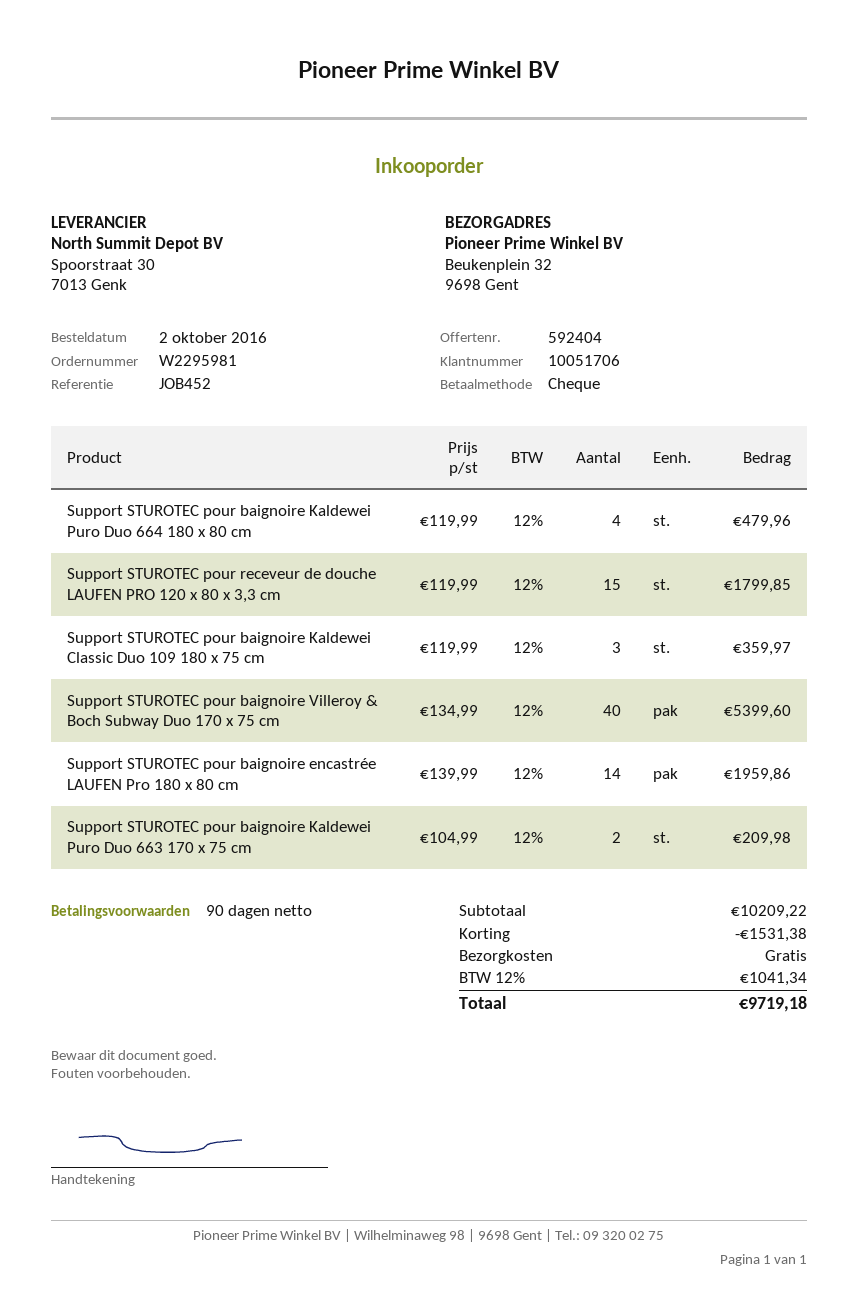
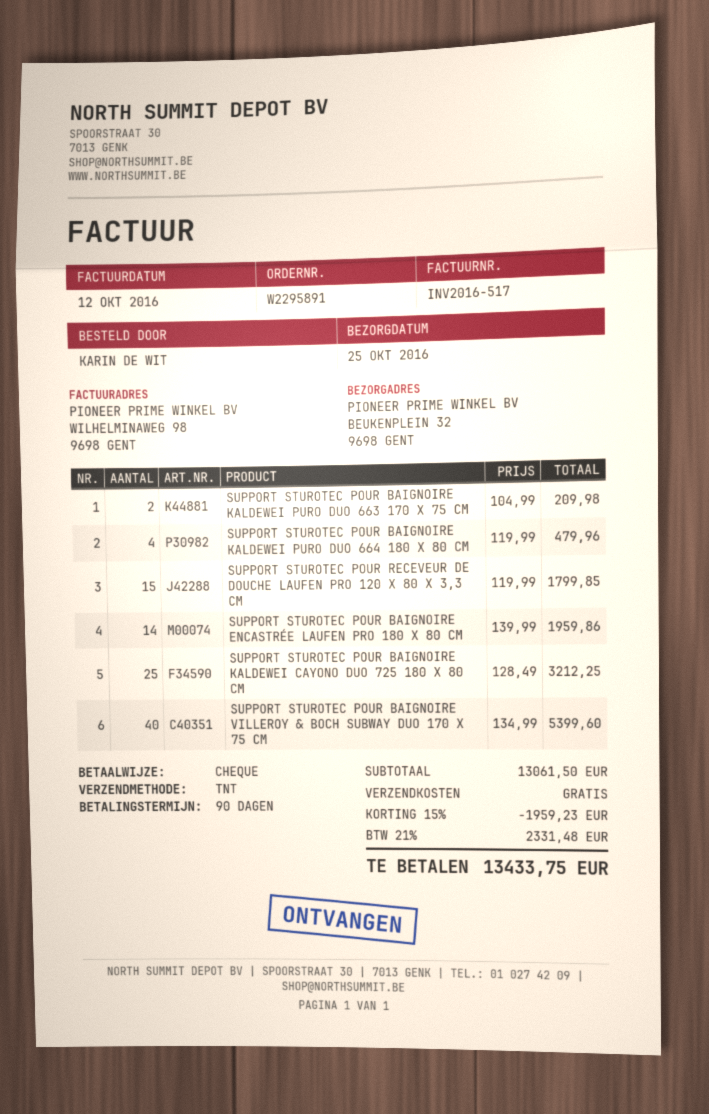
order number: W2295981 -> W2295891
Support STUROTEC pour baignoire Kaldewei Classic Duo 109 180 x 75 cm: 3 x 119.99 = 359.97 -> none
SUPPORT STUROTEC POUR BAIGNOIRE KALDEWEI CAYONO DUO 725 180 X 80 CM: none -> 25 x 128.49 = 3212.25
subtotal: 10209.22 -> 13061.50
discount: 1531.38 -> 1959.23
tax: 12% = 1041.34 -> 21% = 2331.48
total: 9719.18 -> 13433.75

